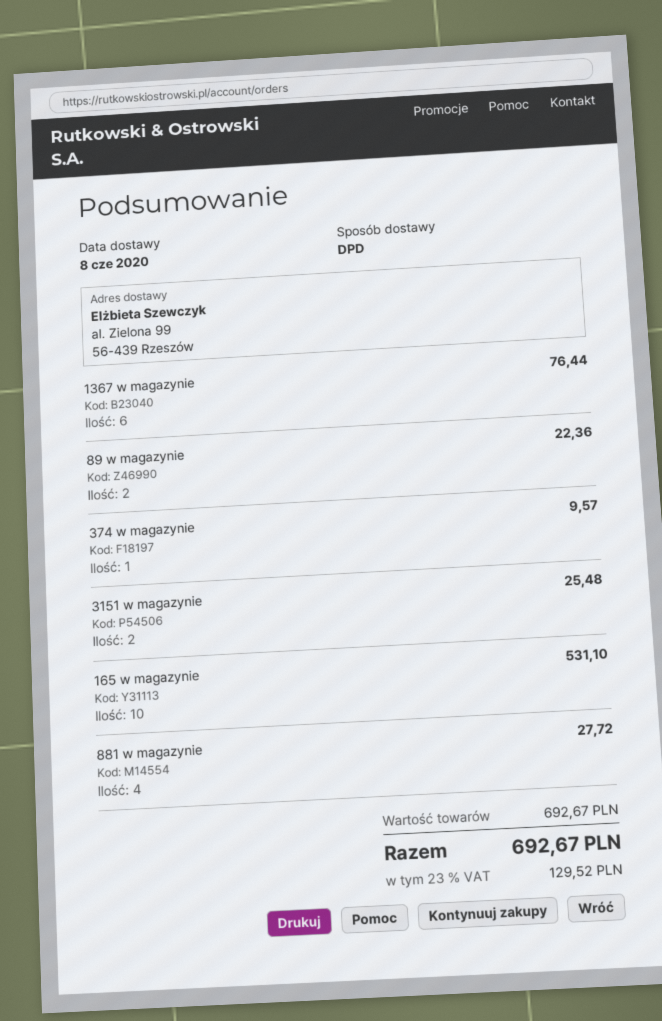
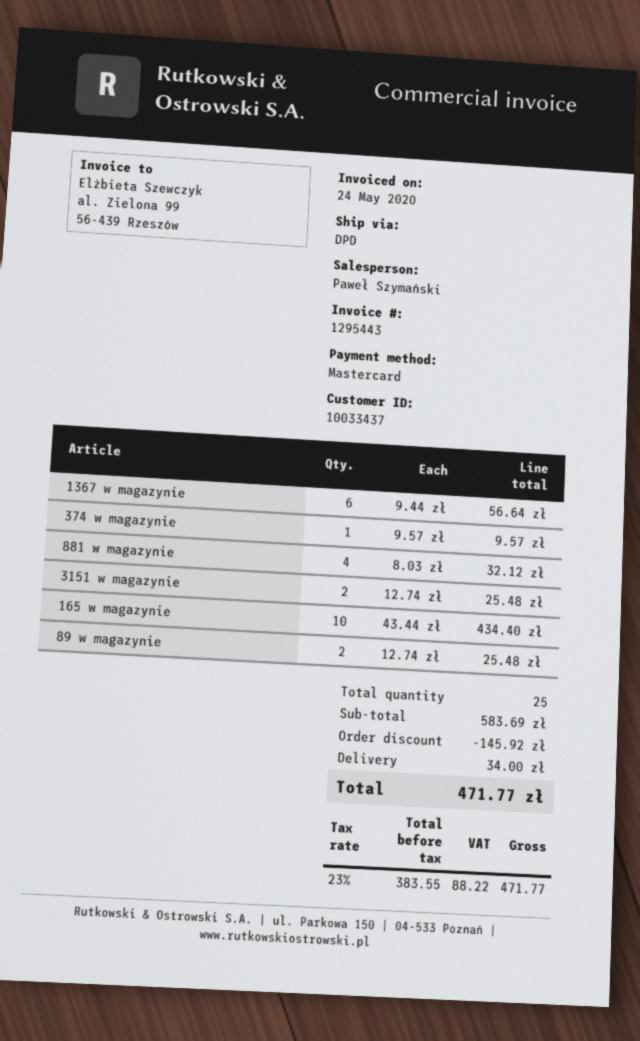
1367 w magazynie: 6 for 76.44 -> 6 for 56.64
89 w magazynie: 2 for 22.36 -> 2 for 25.48
165 w magazynie: 10 for 531.10 -> 10 for 434.40
881 w magazynie: 4 for 27.72 -> 4 for 32.12
subtotal: 692.67 -> 583.69
discount: none -> 145.92
shipping: none -> 34.00
tax: 23% = 129.52 -> 23% = 88.22
total: 692.67 -> 471.77

